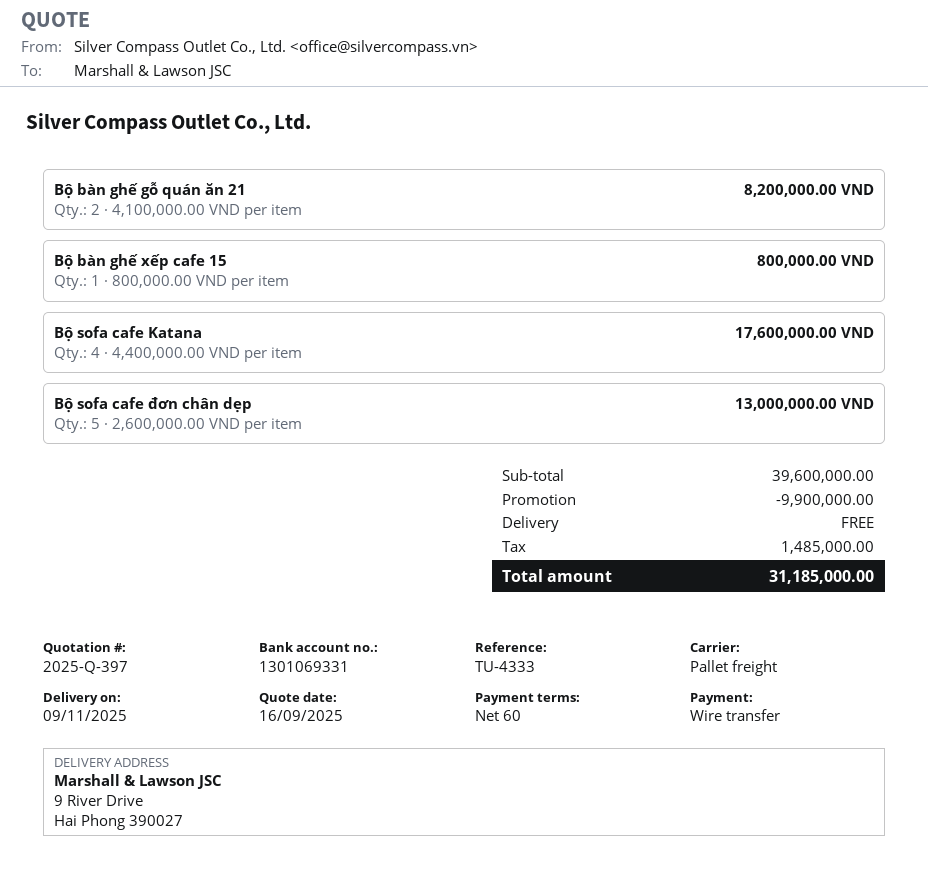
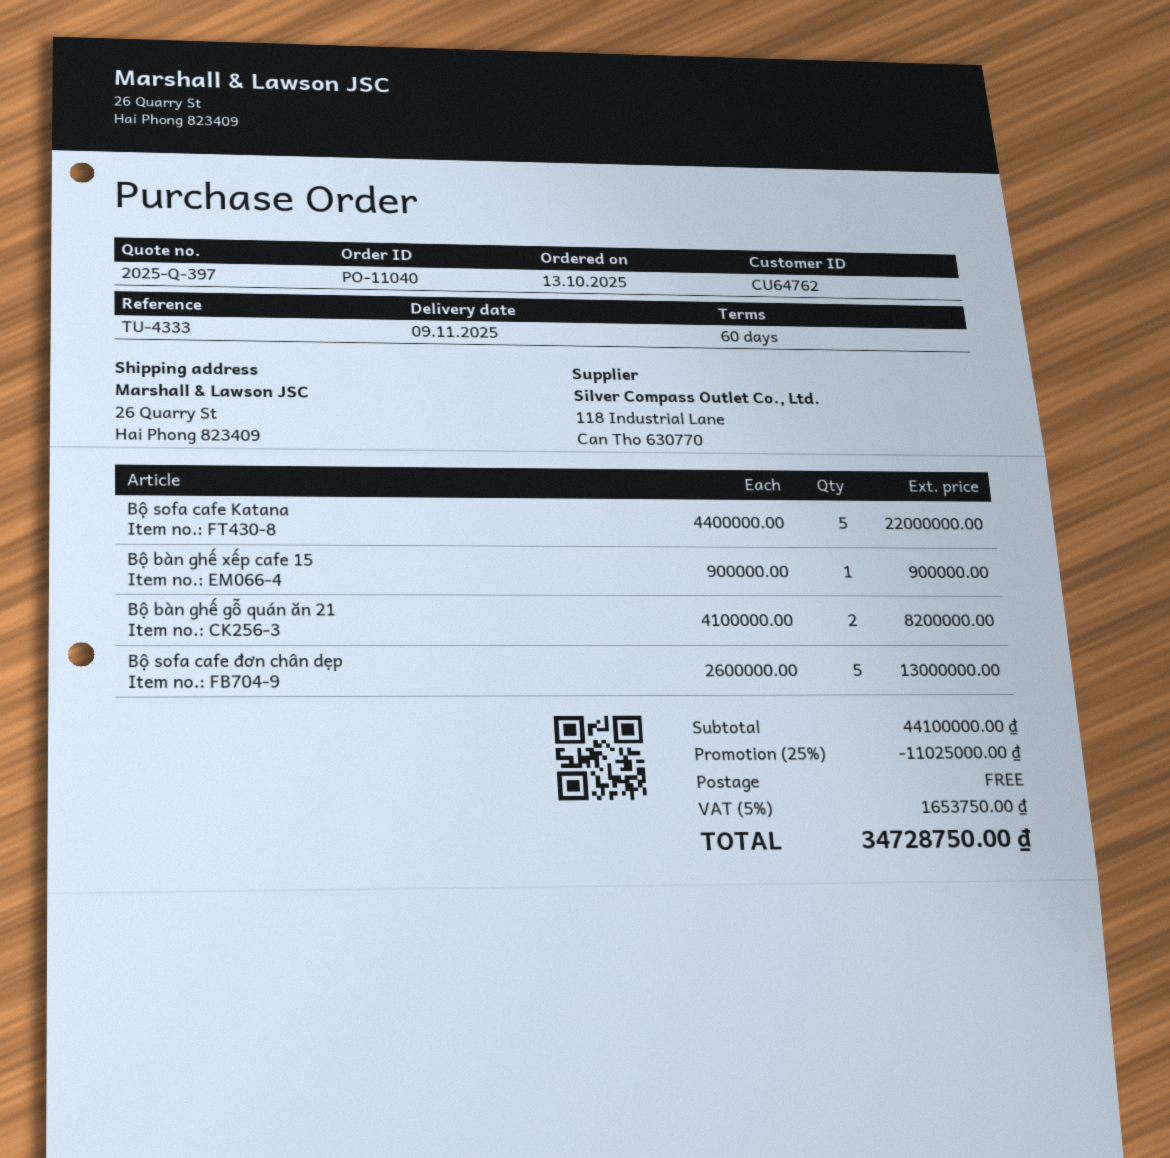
ship to: 9 River Drive, Hai Phong 390027 -> 26 Quarry St, Hai Phong 823409
Bộ bàn ghế xếp cafe 15: 1 x 800000.00 = 800000.00 -> 1 x 900000.00 = 900000.00
Bộ sofa cafe Katana: 4 x 4400000.00 = 17600000.00 -> 5 x 4400000.00 = 22000000.00
subtotal: 39600000.00 -> 44100000.00
discount: 9900000.00 -> 11025000.00
tax: 1485000.00 -> 1653750.00
total: 31185000.00 -> 34728750.00

